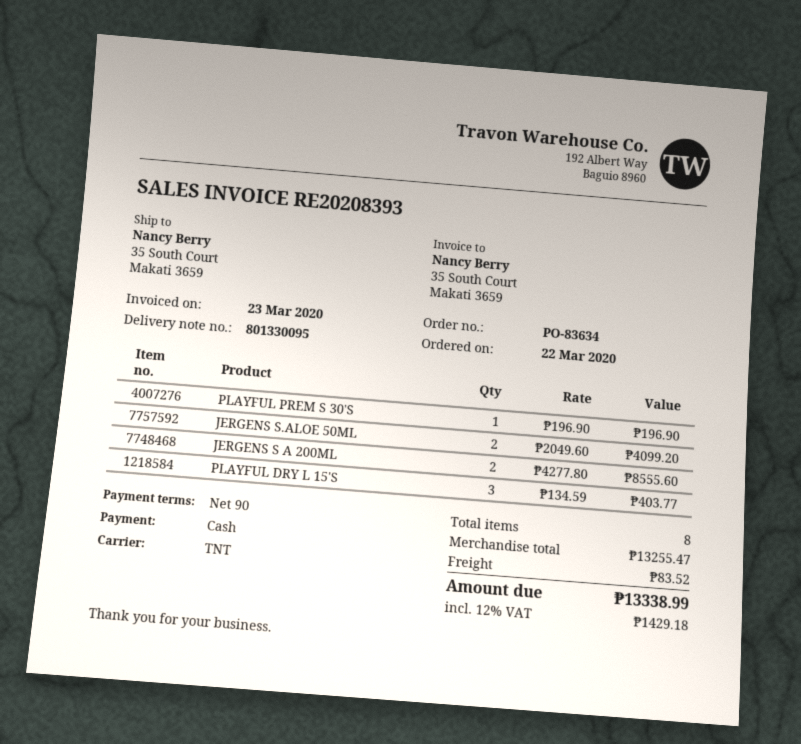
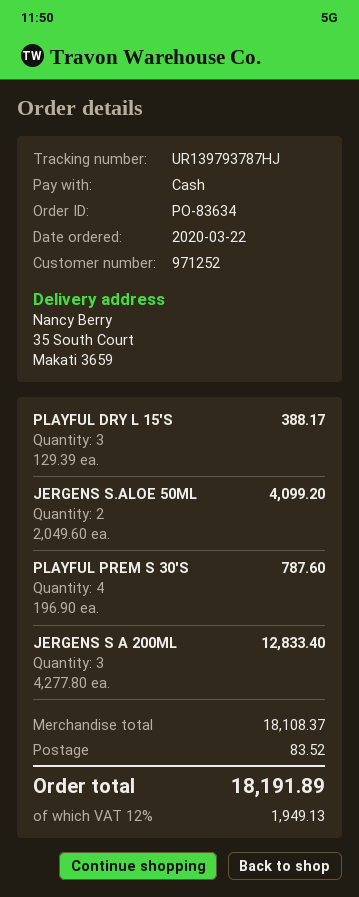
PLAYFUL PREM S 30'S: 1 x 196.90 = 196.90 -> 4 x 196.90 = 787.60
JERGENS S A 200ML: 2 x 4277.80 = 8555.60 -> 3 x 4277.80 = 12833.40
PLAYFUL DRY L 15'S: 3 x 134.59 = 403.77 -> 3 x 129.39 = 388.17
subtotal: 13255.47 -> 18108.37
tax: 12% = 1429.18 -> 12% = 1949.13
total: 13338.99 -> 18191.89

